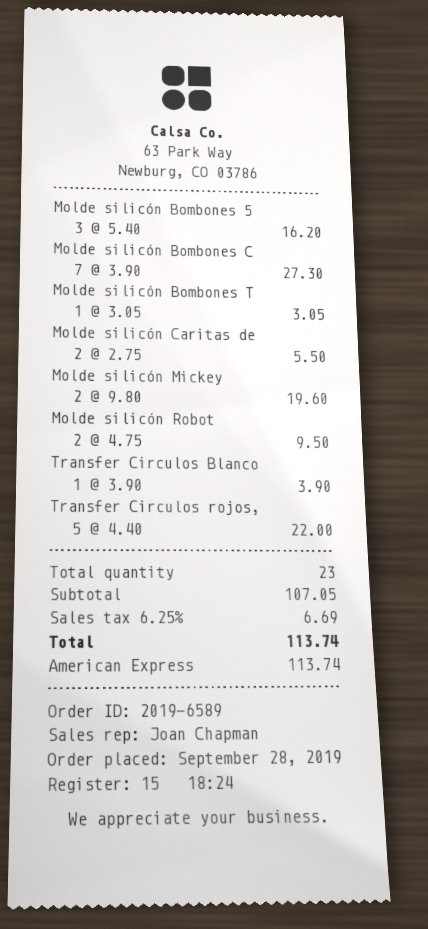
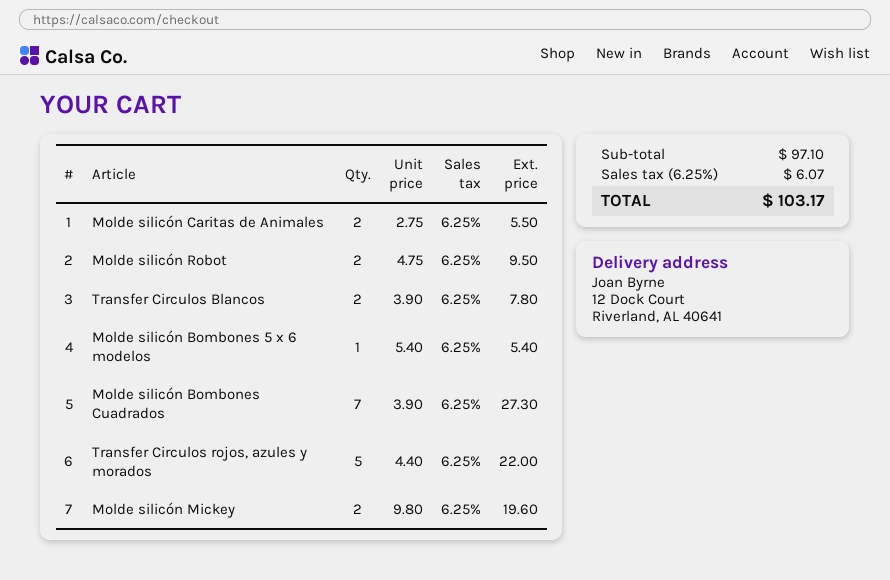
Molde silicón Bombones 5: 3 x 5.40 = 16.20 -> 1 x 5.40 = 5.40
Molde silicón Bombones T: 1 x 3.05 = 3.05 -> none
Transfer Circulos Blanco: 1 x 3.90 = 3.90 -> 2 x 3.90 = 7.80
subtotal: 107.05 -> 97.10
tax: 6.25% = 6.69 -> 6.25% = 6.07
total: 113.74 -> 103.17

